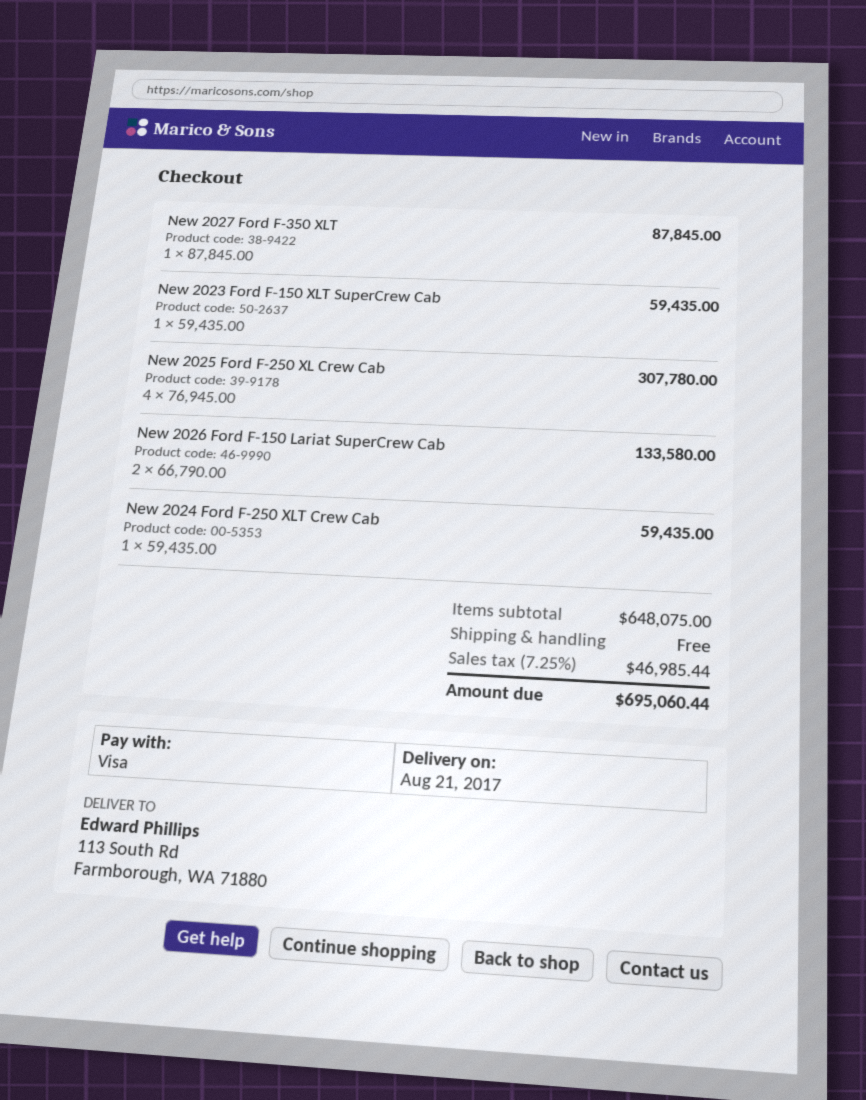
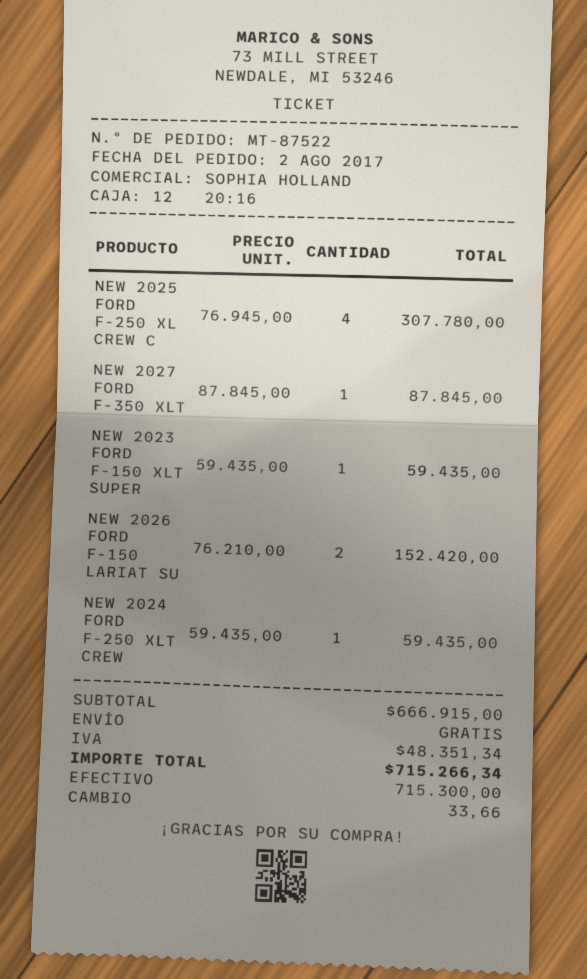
payment method: Visa -> cash
New 2026 Ford F-150 Lariat SuperCrew Cab: 2 x 66790.00 = 133580.00 -> 2 x 76210.00 = 152420.00
subtotal: 648075.00 -> 666915.00
tax: 46985.44 -> 48351.34
total: 695060.44 -> 715266.34

